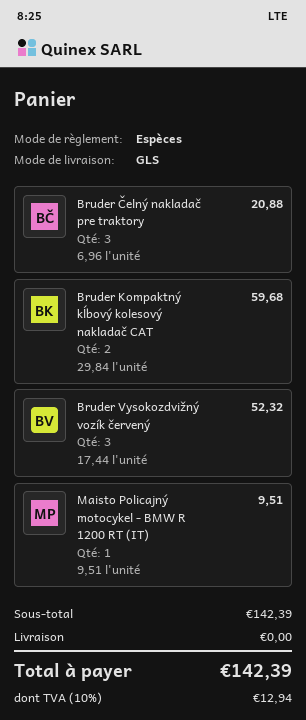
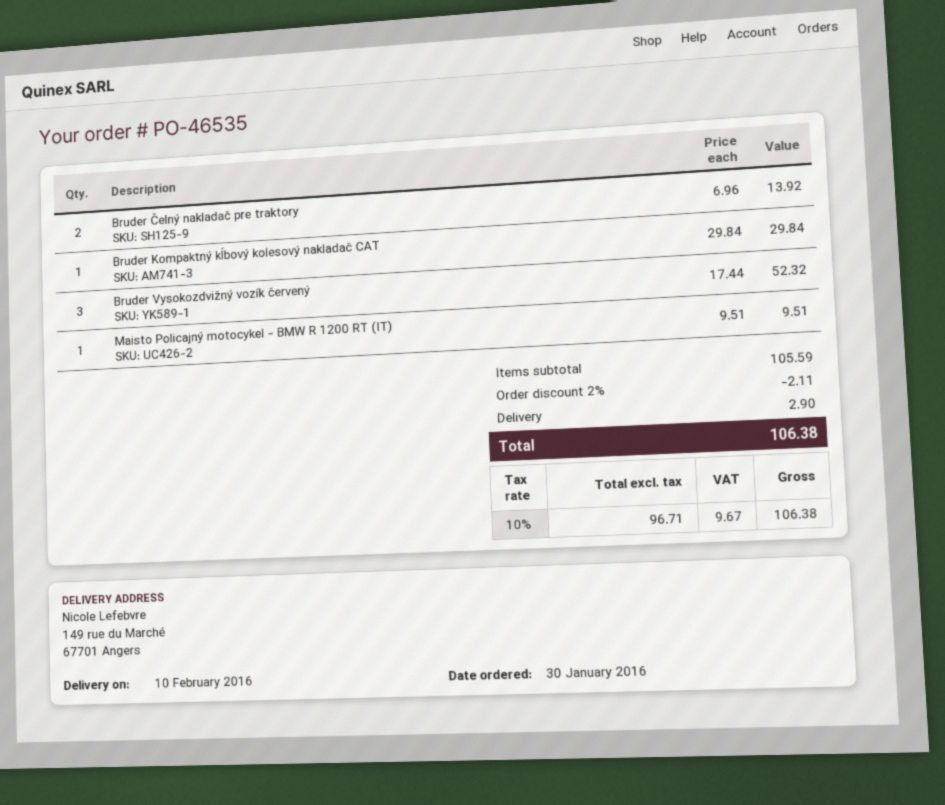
Bruder Čelný nakladač pre traktory: 3 x 6.96 = 20.88 -> 2 x 6.96 = 13.92
Bruder Kompaktný kĺbový kolesový nakladač CAT: 2 x 29.84 = 59.68 -> 1 x 29.84 = 29.84
subtotal: 142.39 -> 105.59
discount: none -> 2% = 2.11
shipping: 0.00 -> 2.90
tax: 10% = 12.94 -> 10% = 9.67
total: 142.39 -> 106.38

